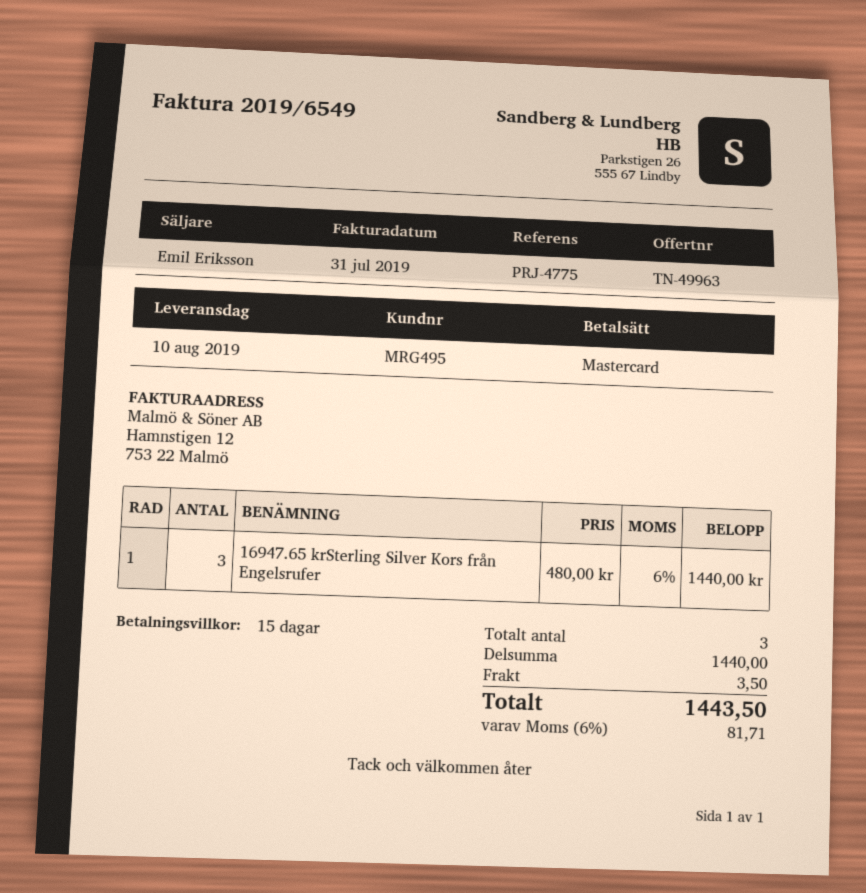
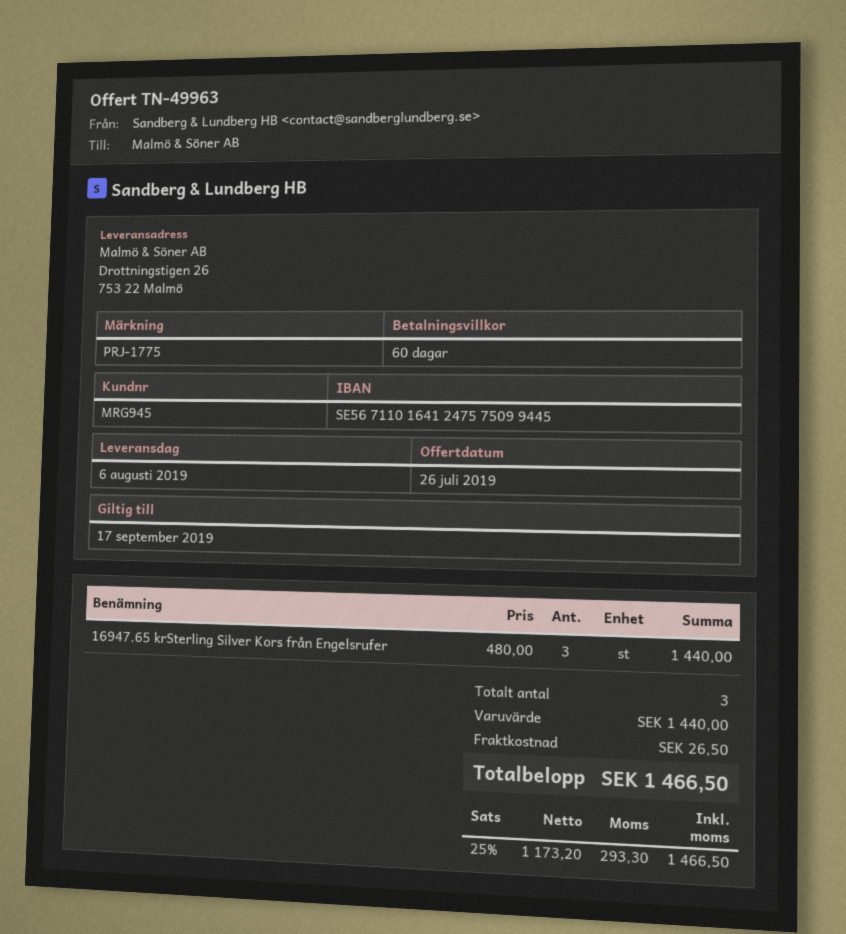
delivery date: 2019-08-10 -> 2019-08-06
payment terms: 15 days -> 60 days
customer number: MRG495 -> MRG945
reference: PRJ-4775 -> PRJ-1775
shipping: 3.50 -> 26.50
tax: 6% = 81.71 -> 25% = 293.30
total: 1443.50 -> 1466.50

